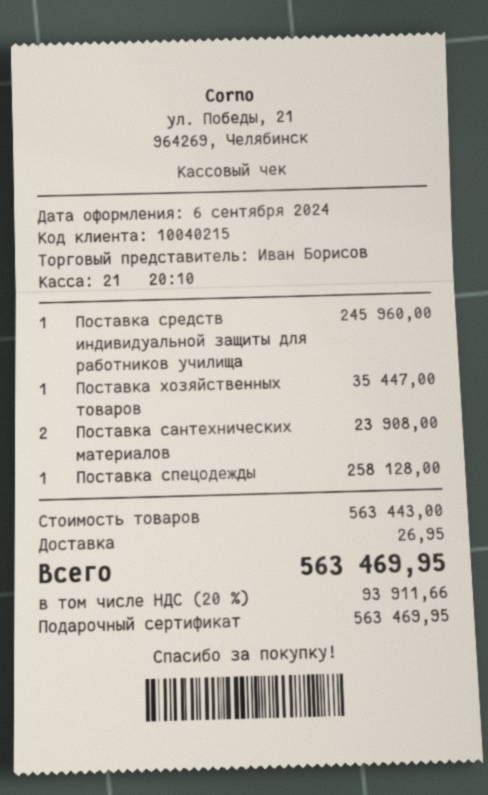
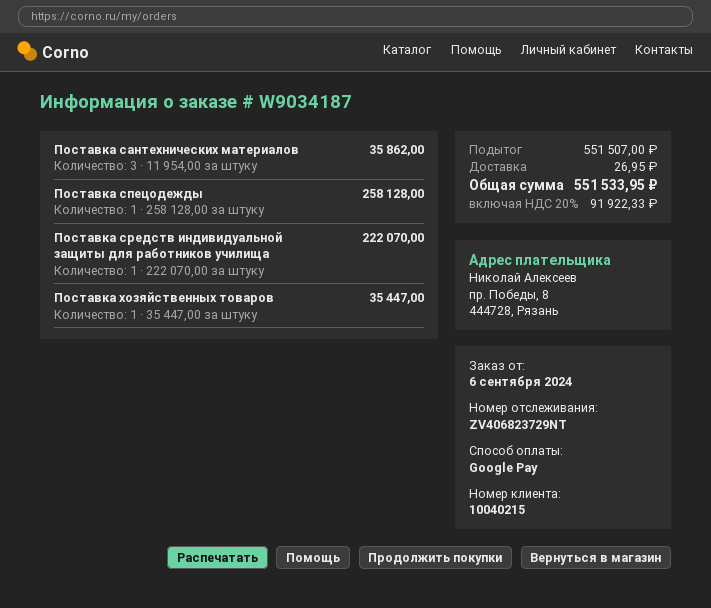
payment method: gift card -> Google Pay
Поставка средств индивидуальной защиты для работников училища: 1 for 245960.00 -> 1 for 222070.00
Поставка сантехнических материалов: 2 for 23908.00 -> 3 for 35862.00
subtotal: 563443.00 -> 551507.00
tax: 20% = 93911.66 -> 20% = 91922.33
total: 563469.95 -> 551533.95

